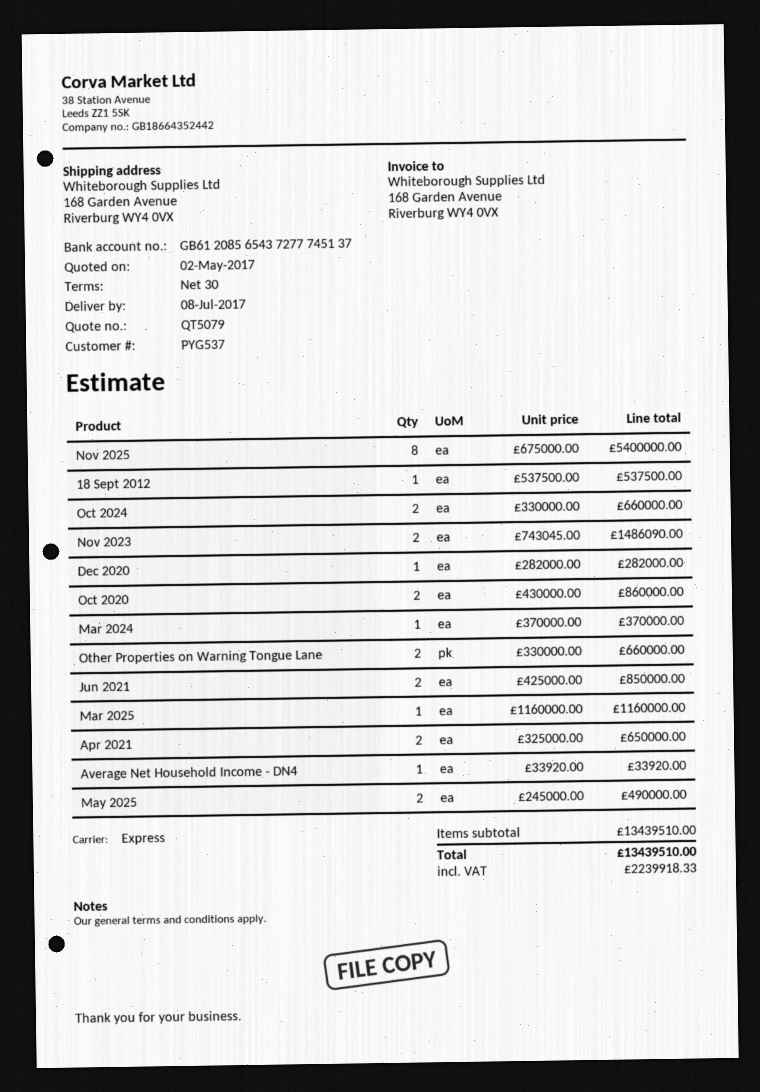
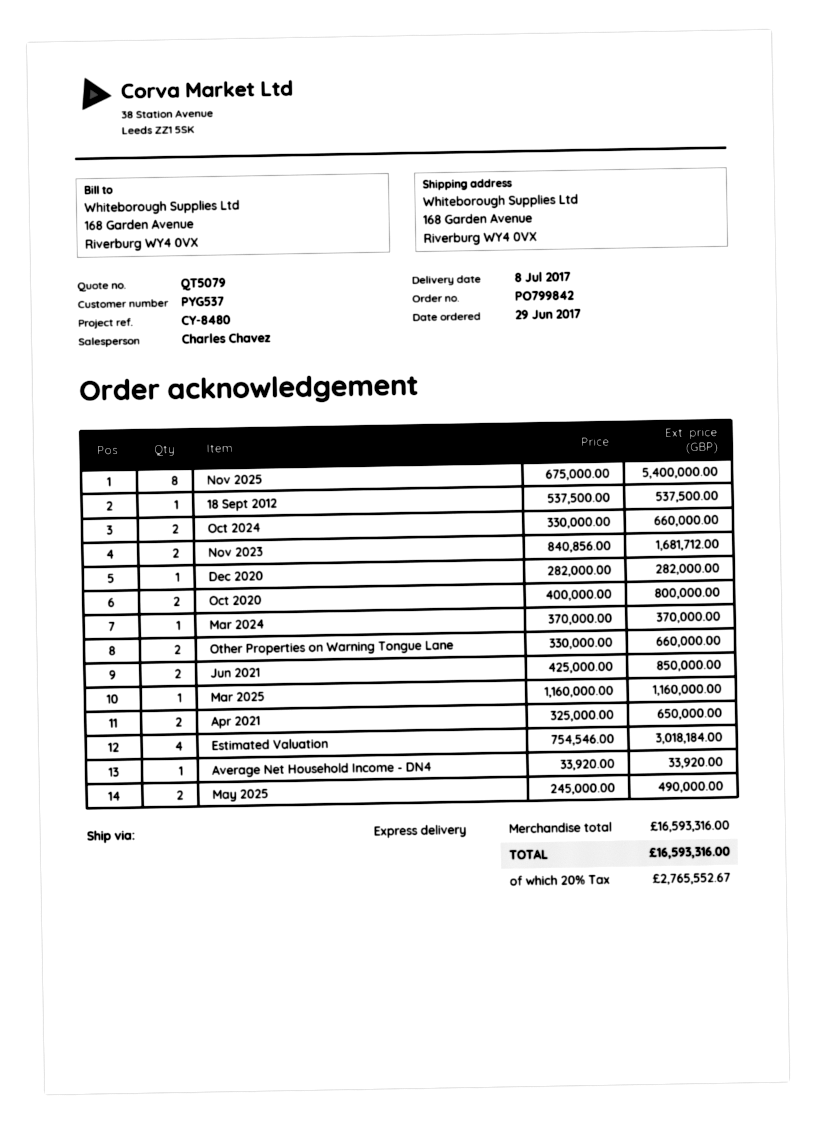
Nov 2023: 2 x 743045.00 = 1486090.00 -> 2 x 840856.00 = 1681712.00
Oct 2020: 2 x 430000.00 = 860000.00 -> 2 x 400000.00 = 800000.00
Estimated Valuation: none -> 4 x 754546.00 = 3018184.00
subtotal: 13439510.00 -> 16593316.00
tax: 2239918.33 -> 2765552.67
total: 13439510.00 -> 16593316.00

